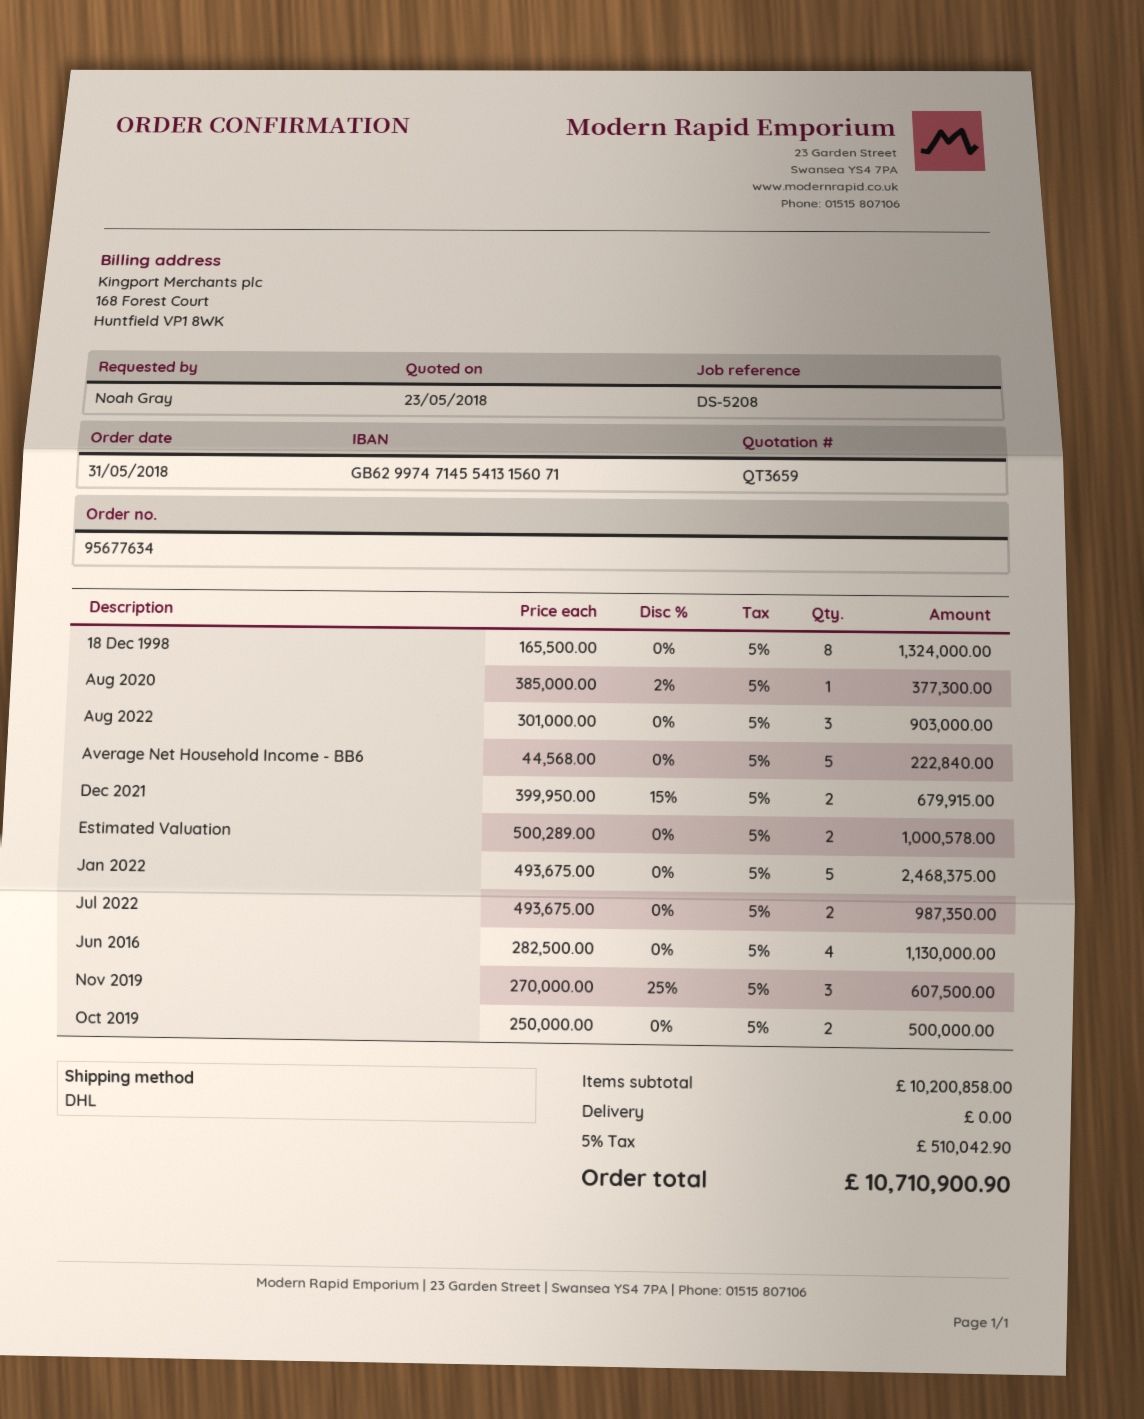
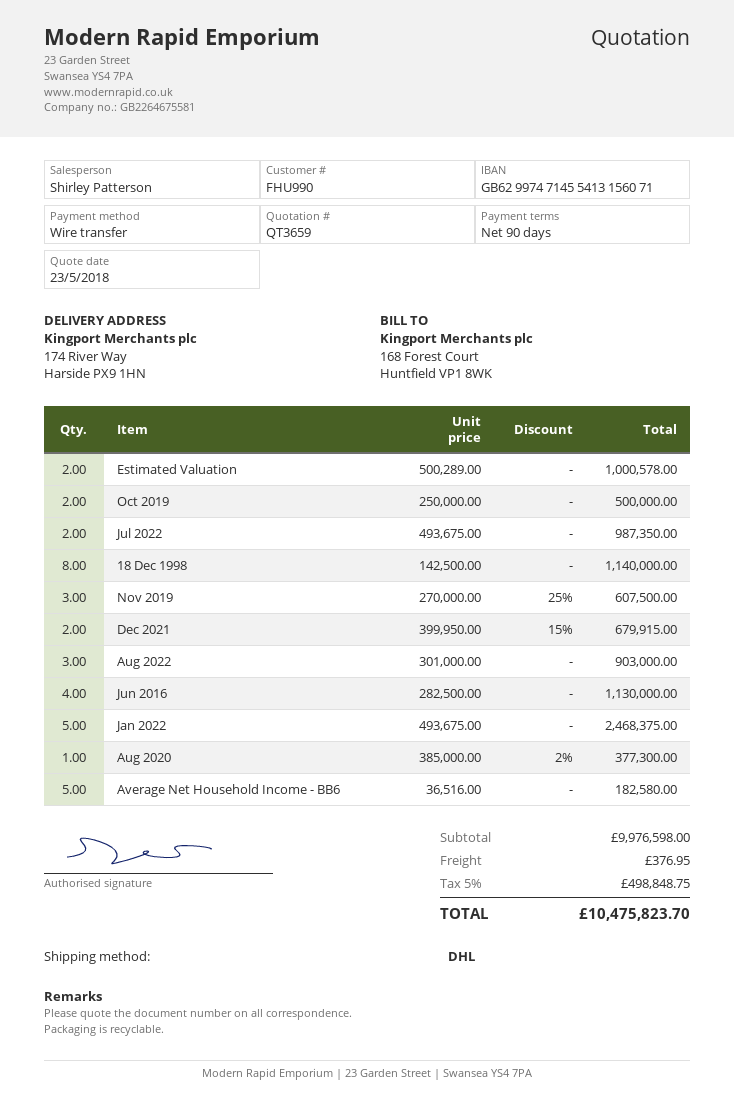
18 Dec 1998: 8 x 165500.00 = 1324000.00 -> 8 x 142500.00 = 1140000.00
Average Net Household Income - BB6: 5 x 44568.00 = 222840.00 -> 5 x 36516.00 = 182580.00
subtotal: 10200858.00 -> 9976598.00
shipping: 0.00 -> 376.95
tax: 5% = 510042.90 -> 5% = 498848.75
total: 10710900.90 -> 10475823.70

